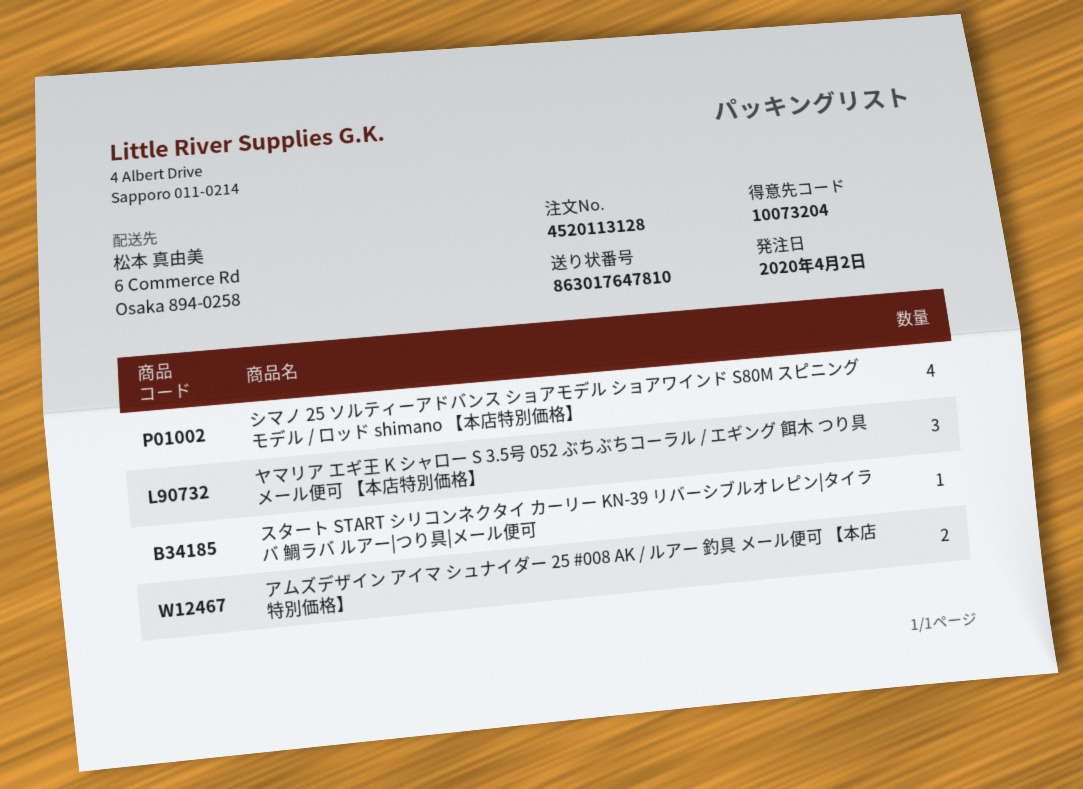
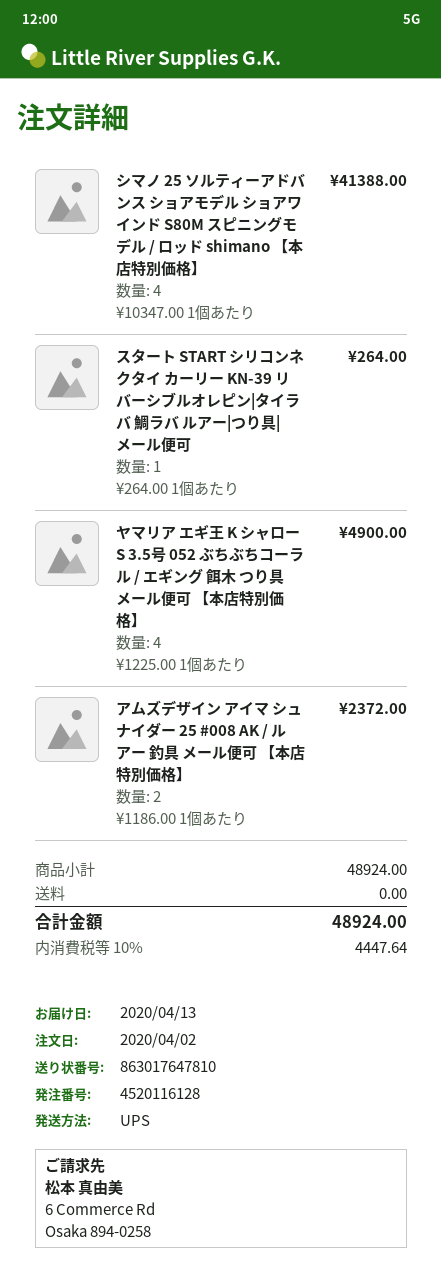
order number: 4520113128 -> 4520116128
ヤマリア エギ王 K シャロー S 3.5号 052 ぶちぶちコーラル / エギング 餌木 つり具 メール便可 【本店特別価格】: 3 -> 4

